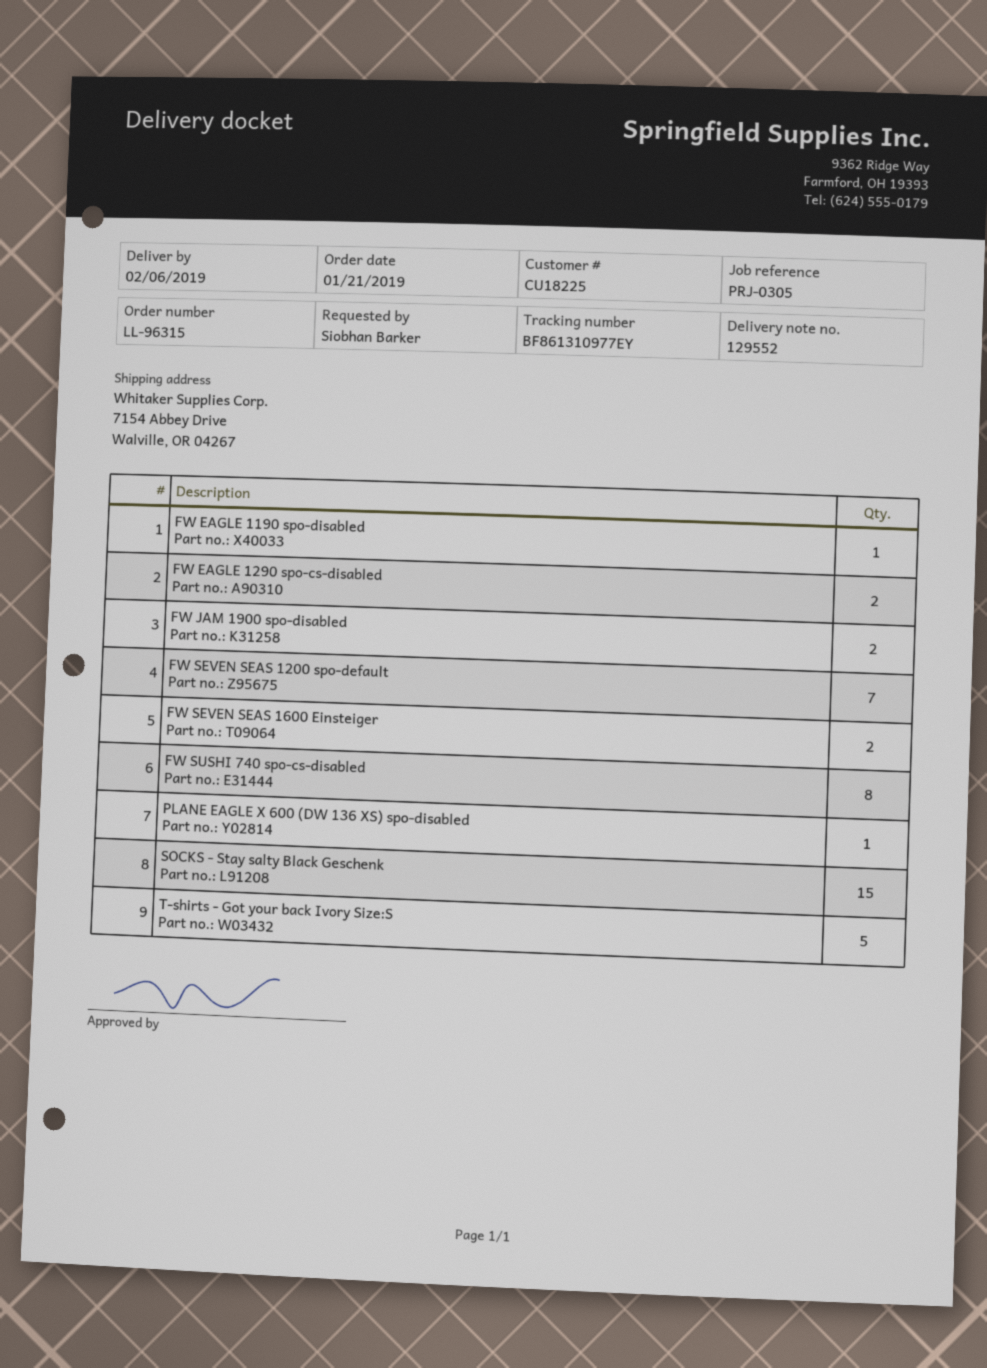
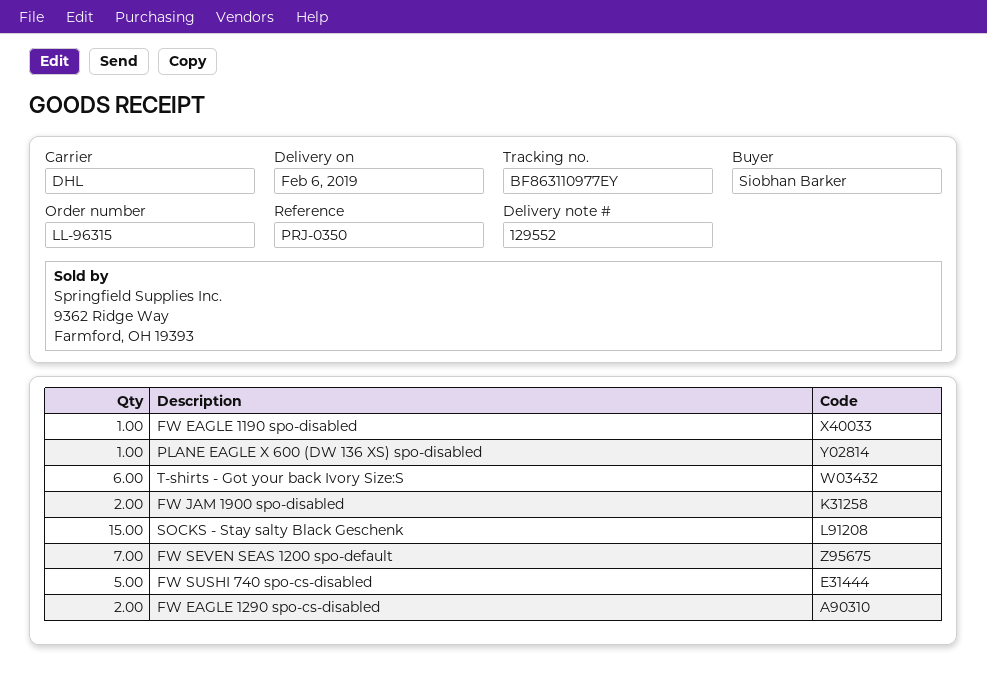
reference: PRJ-0305 -> PRJ-0350
tracking number: BF861310977EY -> BF863110977EY
FW SEVEN SEAS 1600 Einsteiger: 2 -> none
FW SUSHI 740 spo-cs-disabled: 8 -> 5
T-shirts - Got your back Ivory Size:S: 5 -> 6

